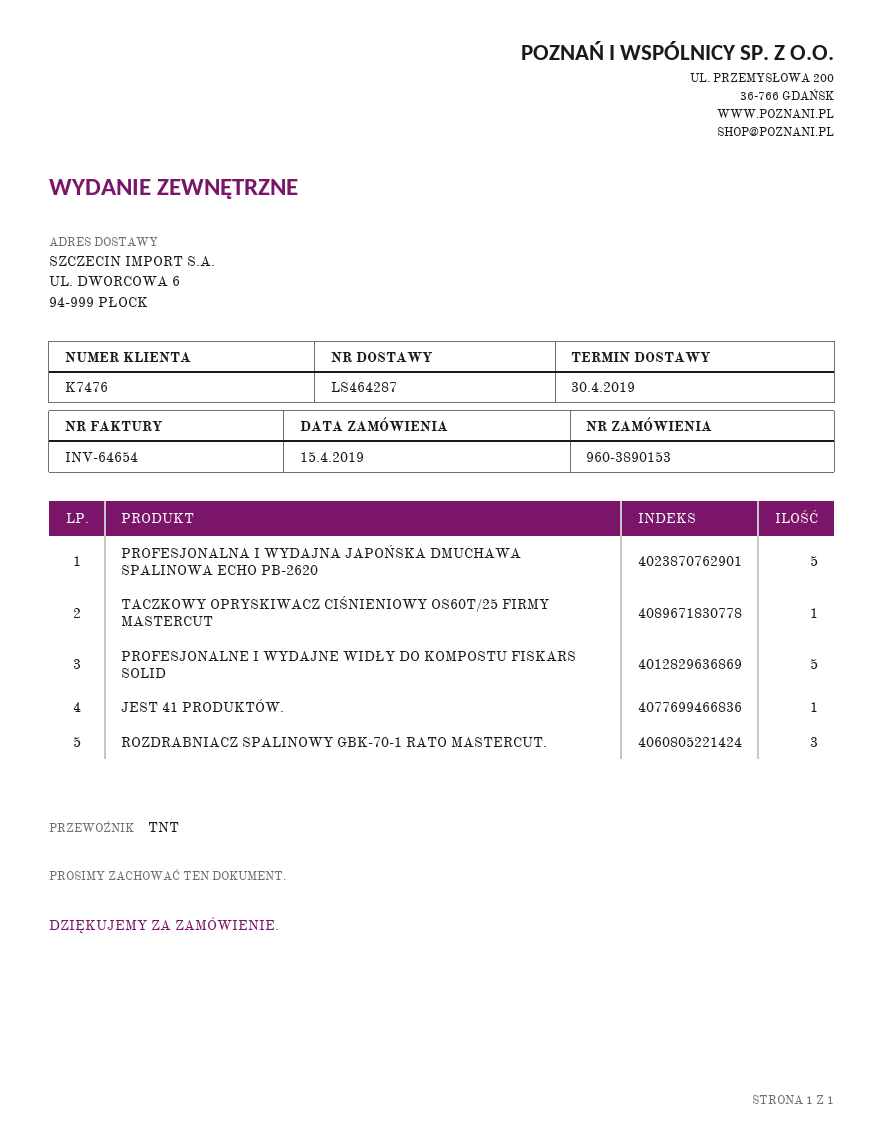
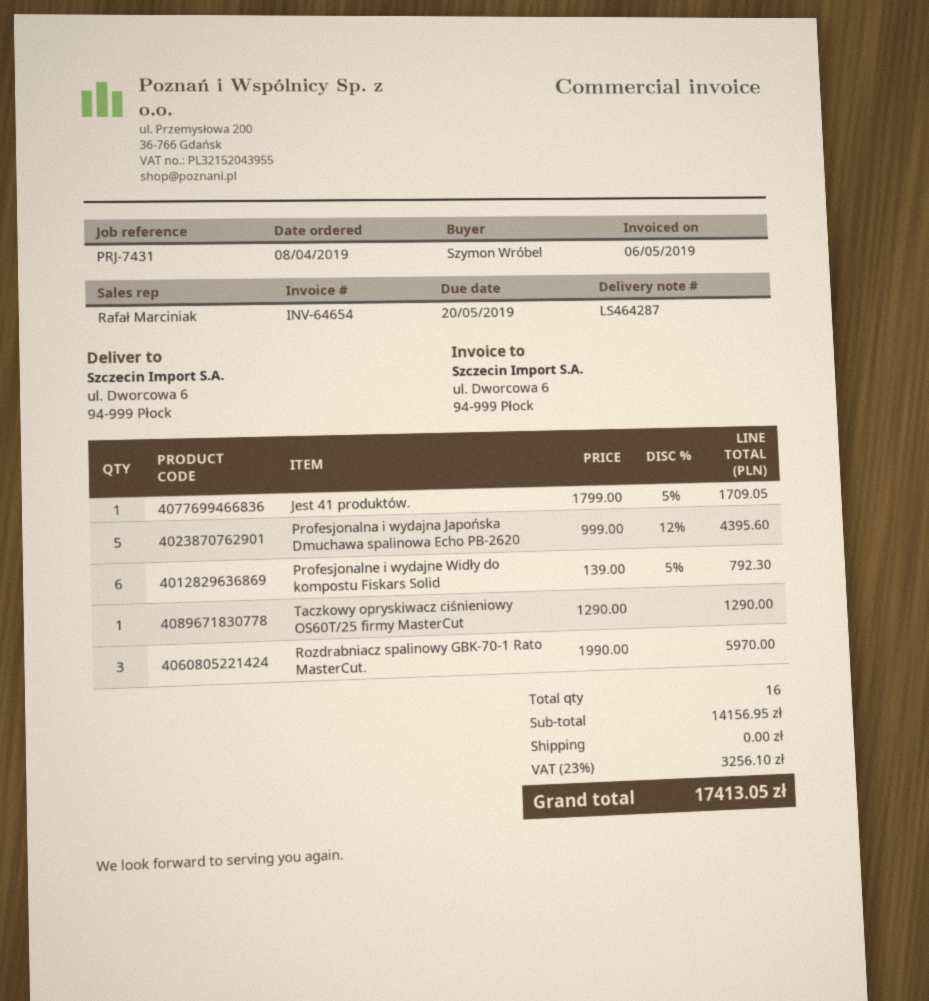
order date: 2019-04-15 -> 2019-04-08
PROFESJONALNE I WYDAJNE WIDŁY DO KOMPOSTU FISKARS SOLID: 5 -> 6

